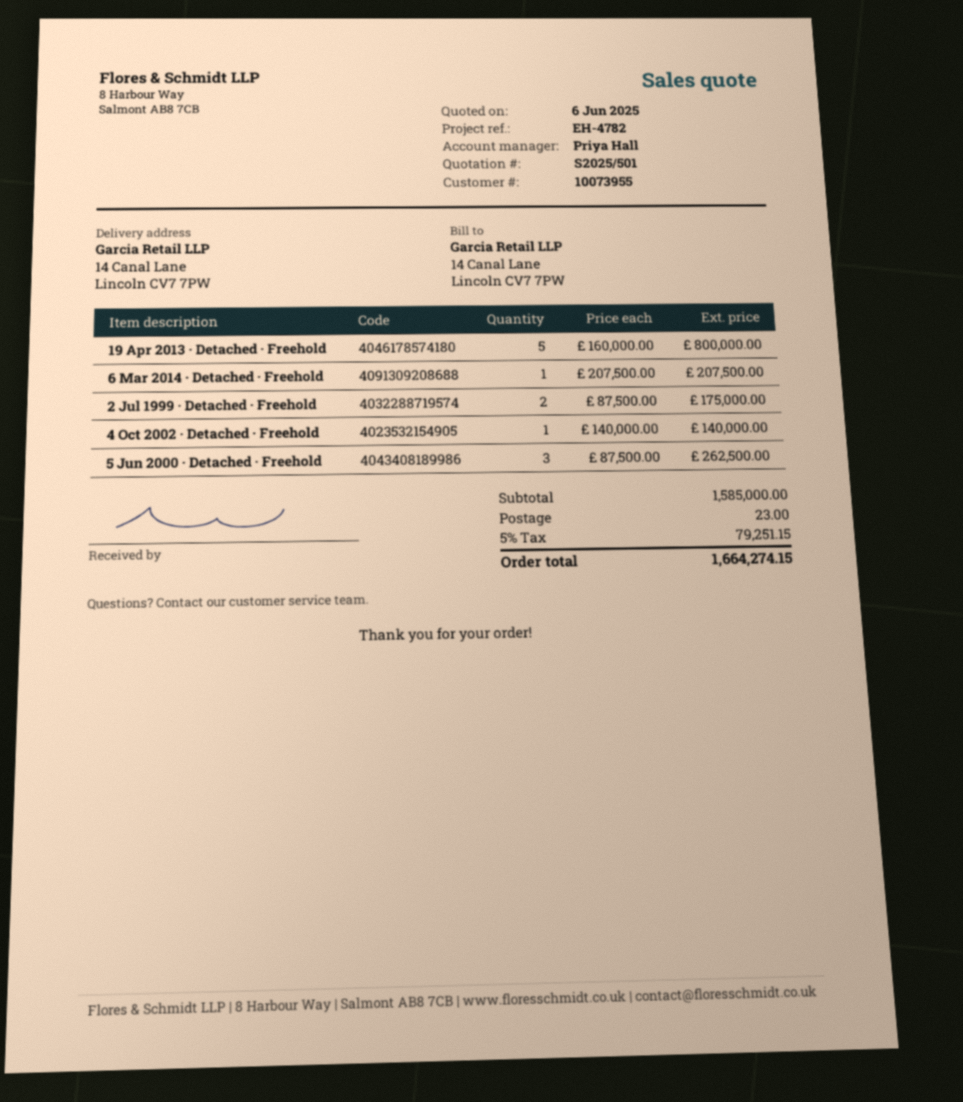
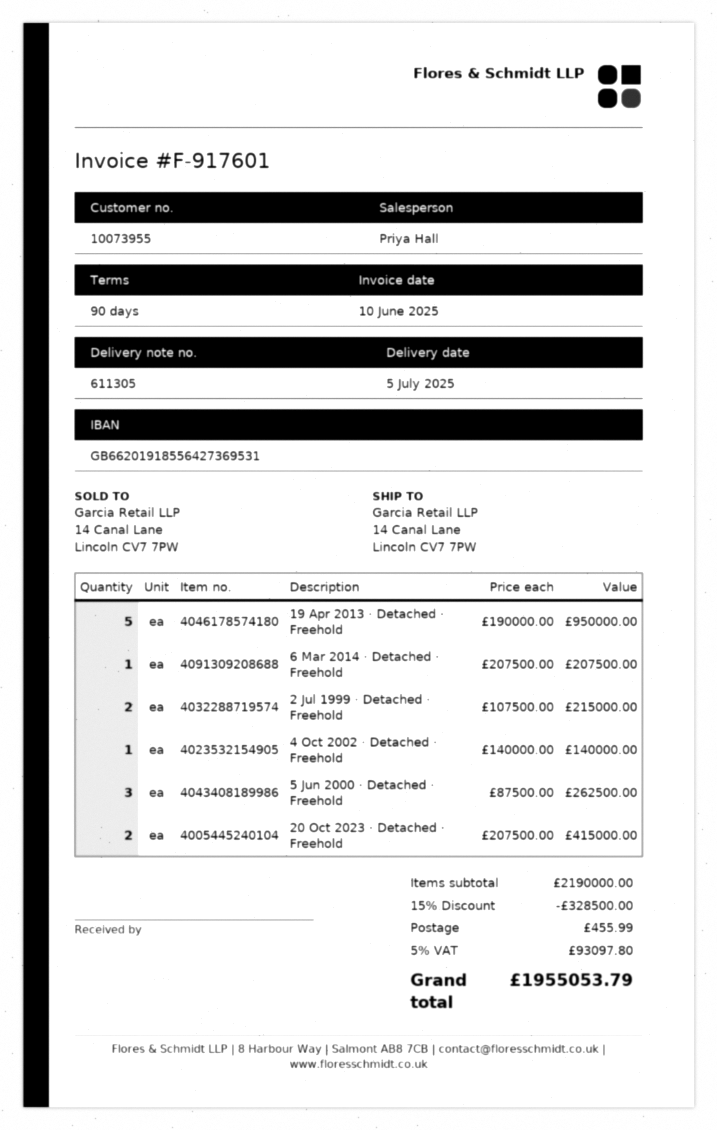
19 Apr 2013 · Detached · Freehold: 5 x 160000.00 = 800000.00 -> 5 x 190000.00 = 950000.00
2 Jul 1999 · Detached · Freehold: 2 x 87500.00 = 175000.00 -> 2 x 107500.00 = 215000.00
20 Oct 2023 · Detached · Freehold: none -> 2 x 207500.00 = 415000.00
subtotal: 1585000.00 -> 2190000.00
discount: none -> 15% = 328500.00
shipping: 23.00 -> 455.99
tax: 5% = 79251.15 -> 5% = 93097.80
total: 1664274.15 -> 1955053.79

